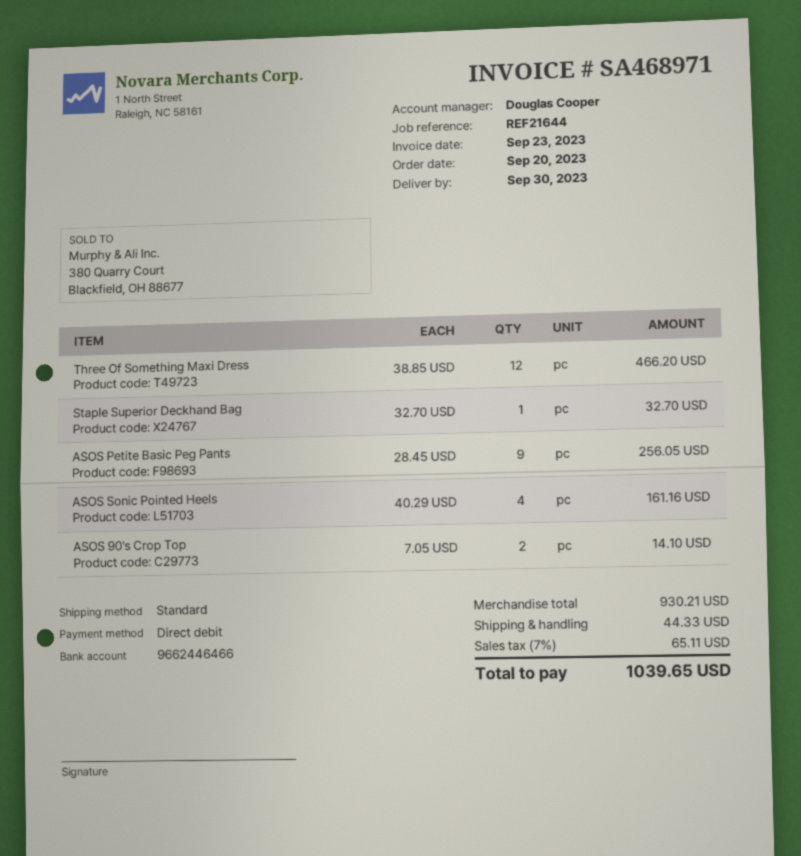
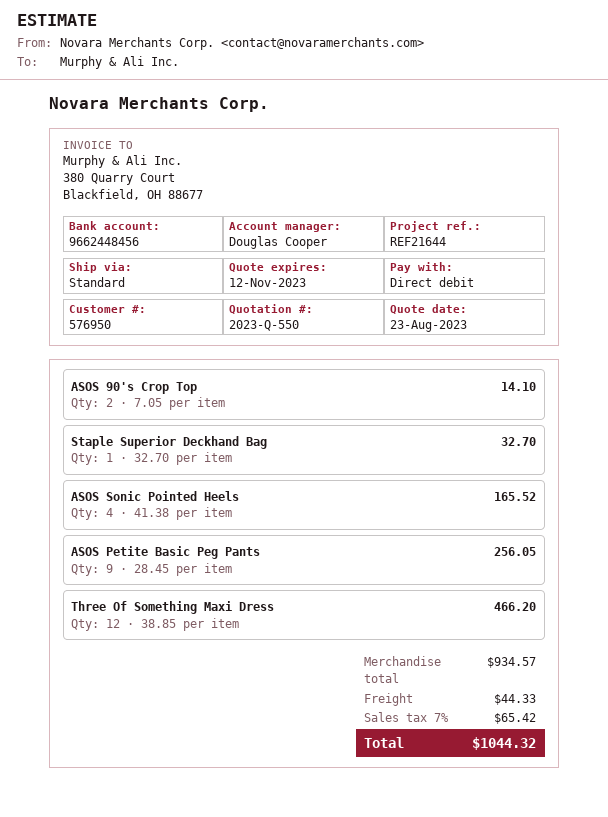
bank account: 9662446466 -> 9662448456
ASOS Sonic Pointed Heels: 4 x 40.29 = 161.16 -> 4 x 41.38 = 165.52
subtotal: 930.21 -> 934.57
tax: 7% = 65.11 -> 7% = 65.42
total: 1039.65 -> 1044.32

